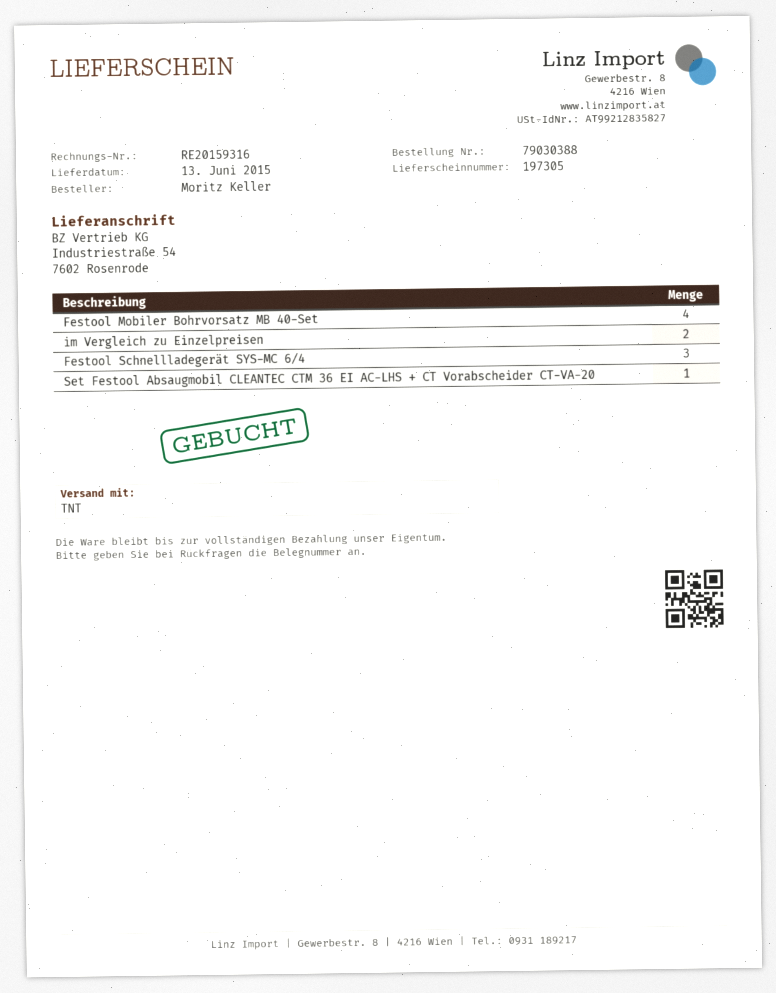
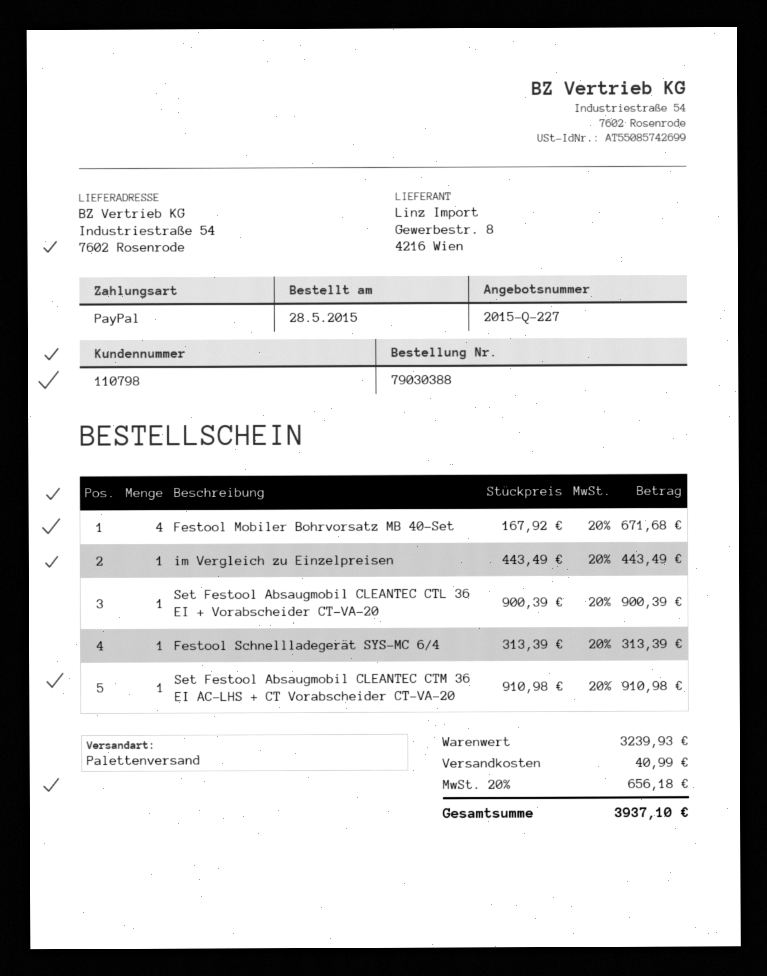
shipping method: TNT -> pallet freight
im Vergleich zu Einzelpreisen: 2 -> 1
Festool Schnellladegerät SYS-MC 6/4: 3 -> 1
Set Festool Absaugmobil CLEANTEC CTL 36 EI + Vorabscheider CT-VA-20: none -> 1

